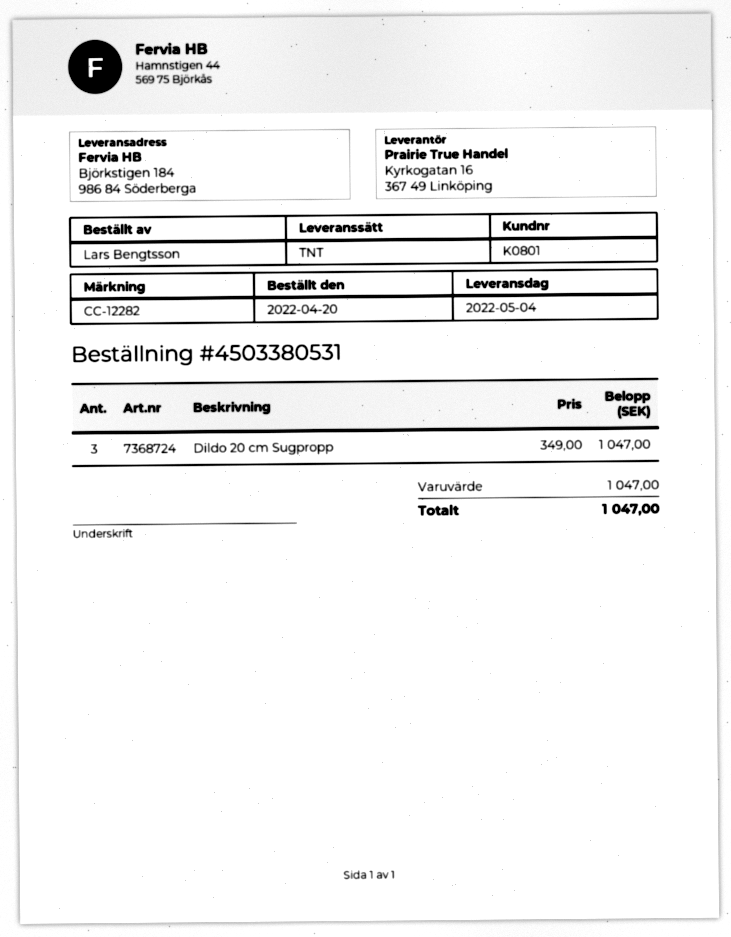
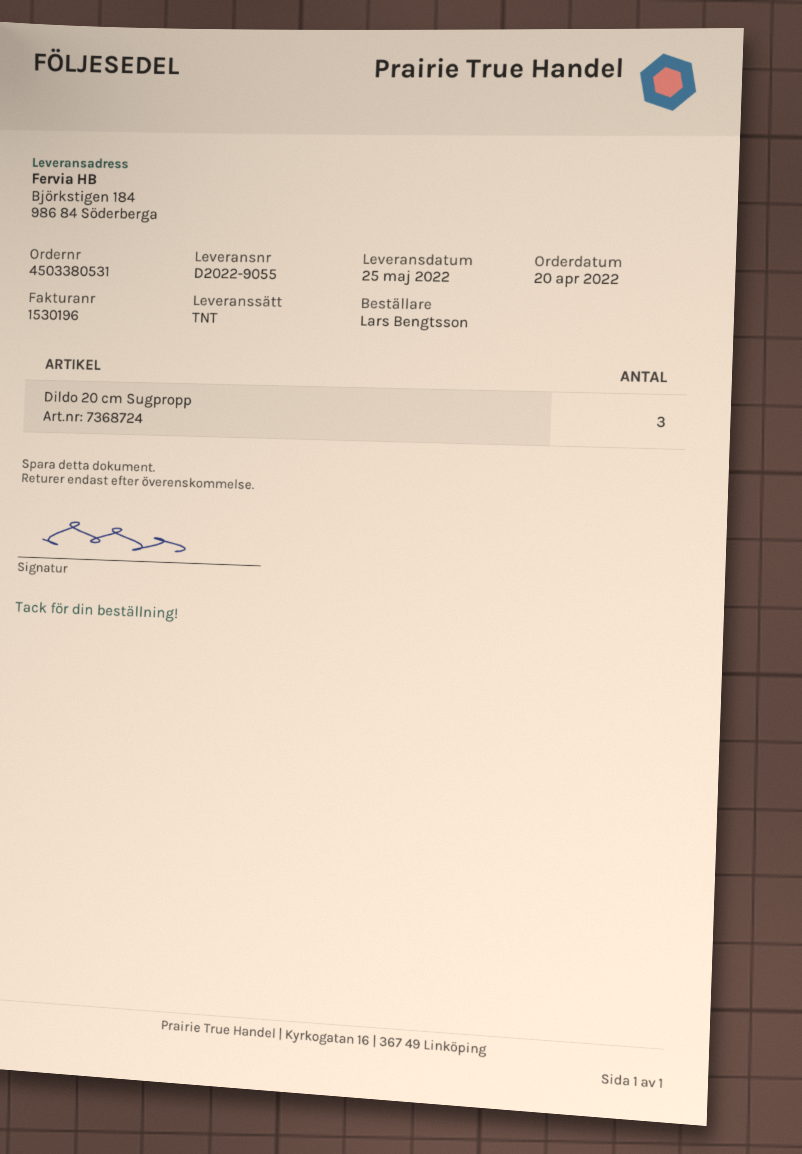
delivery date: 2022-05-04 -> 2022-05-25

